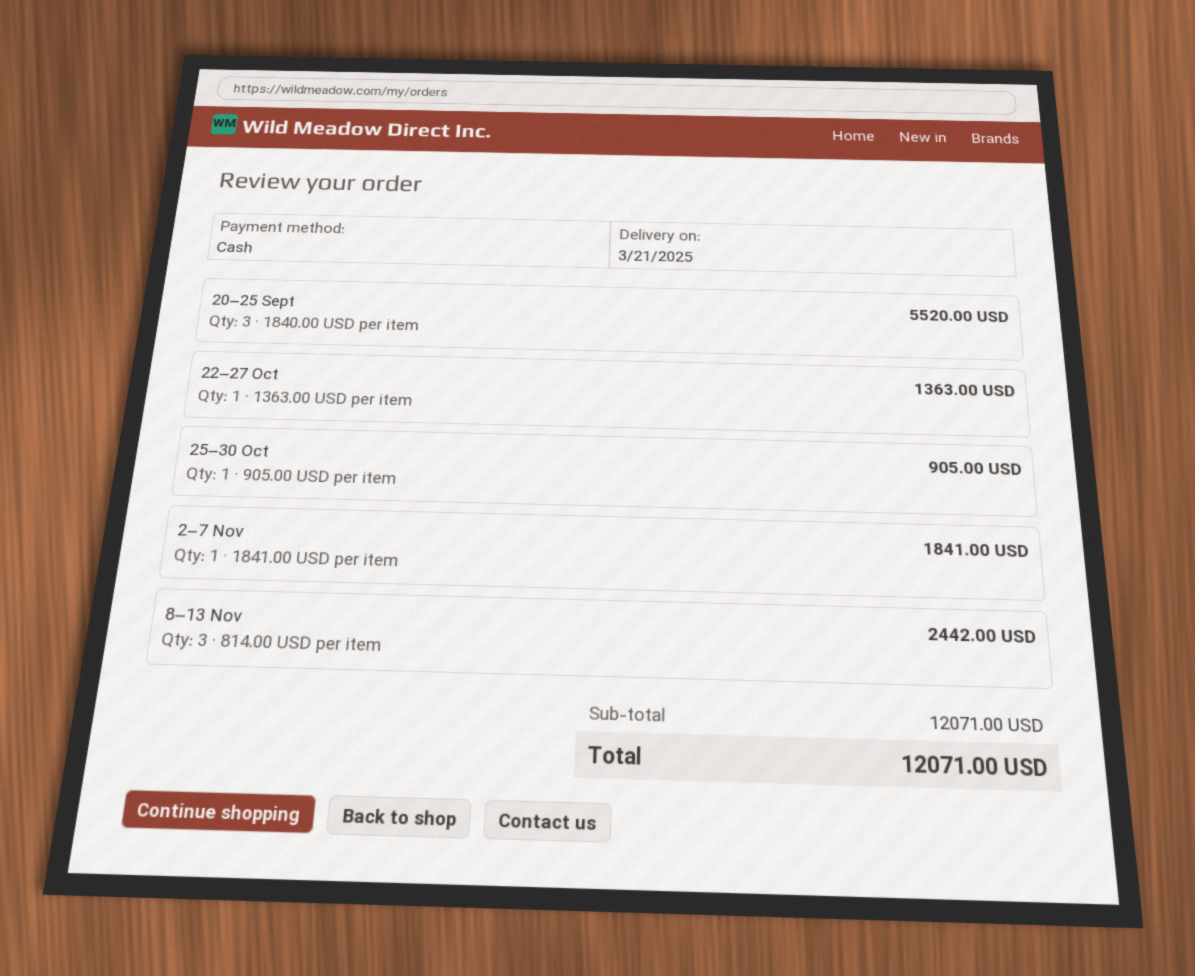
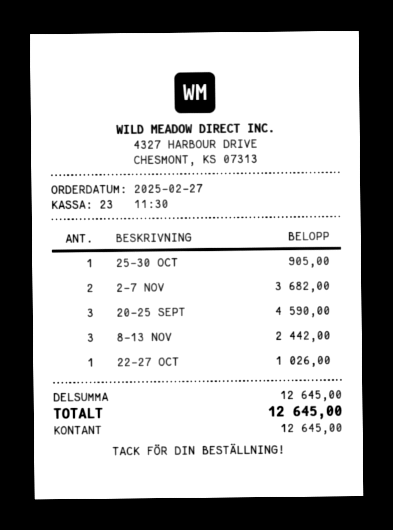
20–25 Sept: 3 for 5520.00 -> 3 for 4590.00
22–27 Oct: 1 for 1363.00 -> 1 for 1026.00
2–7 Nov: 1 for 1841.00 -> 2 for 3682.00
subtotal: 12071.00 -> 12645.00
total: 12071.00 -> 12645.00

